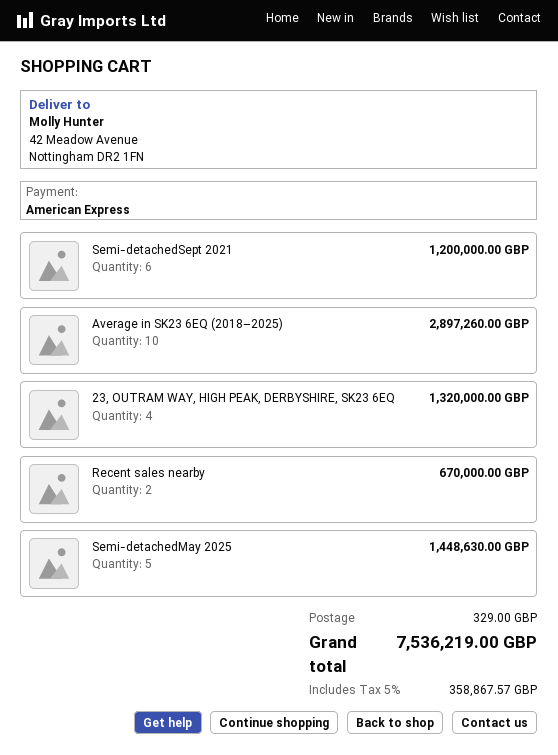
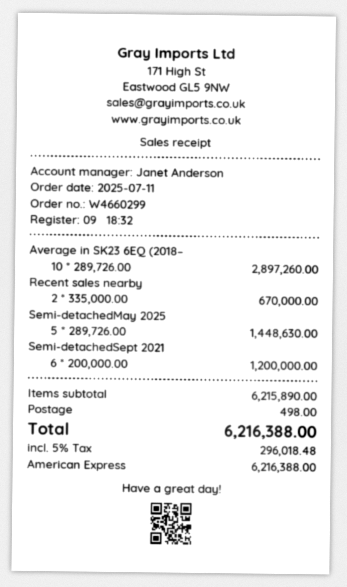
23, OUTRAM WAY, HIGH PEAK, DERBYSHIRE, SK23 6EQ: 4 for 1320000.00 -> none
shipping: 329.00 -> 498.00
tax: 5% = 358867.57 -> 5% = 296018.48
total: 7536219.00 -> 6216388.00

